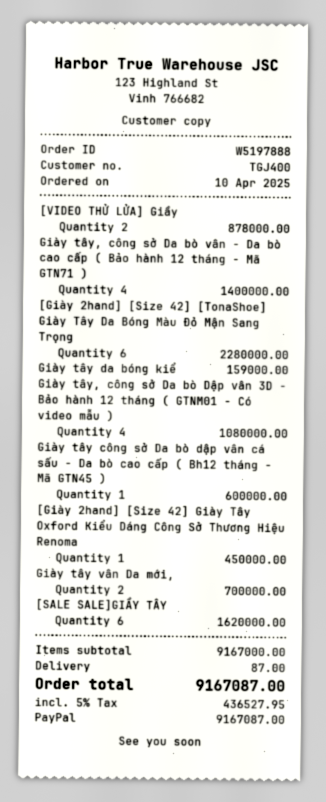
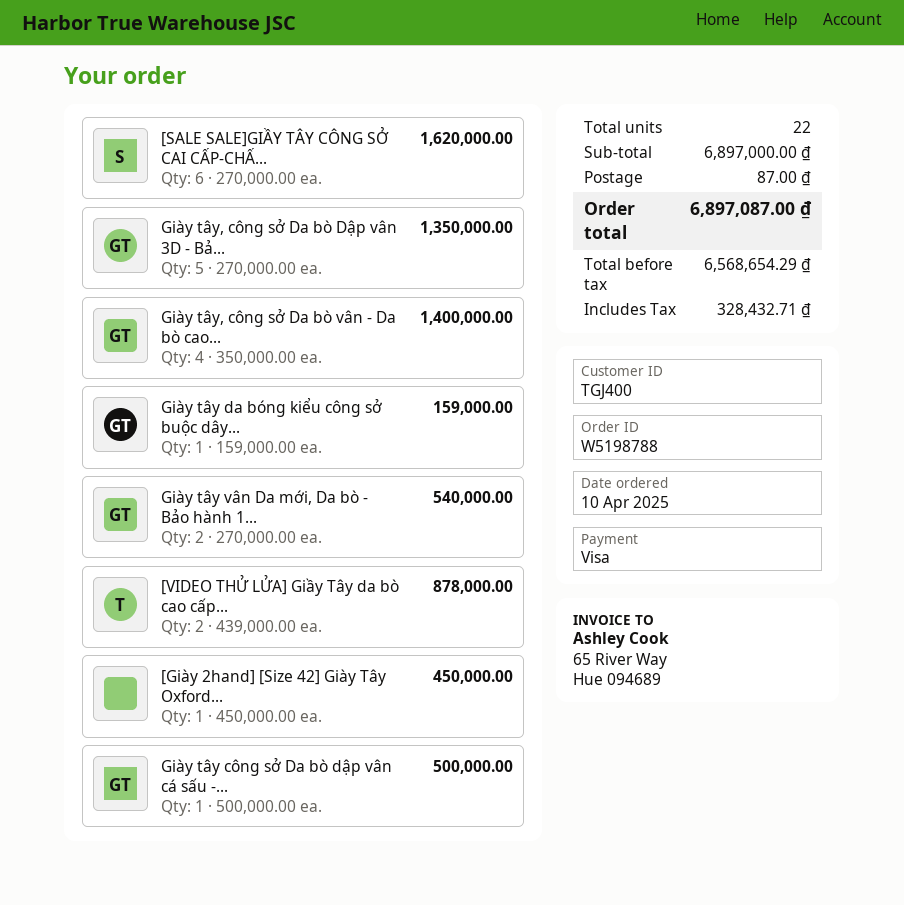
order number: W5197888 -> W5198788
payment method: PayPal -> Visa
[Giày 2hand] [Size 42] [TonaShoe] Giày Tây Da Bóng Màu Đỏ Mận Sang Trọng: 6 for 2280000.00 -> none
Giày tây, công sở Da bò Dập vân 3D - Bảo hành 12 tháng ( GTNM01 - Có video mẫu ): 4 for 1080000.00 -> 5 for 1350000.00
Giày tây công sở Da bò dập vân cá sấu - Da bò cao cấp ( Bh12 tháng - Mã GTN45 ): 1 for 600000.00 -> 1 for 500000.00
Giày tây vân Da mới,: 2 for 700000.00 -> 2 for 540000.00
subtotal: 9167000.00 -> 6897000.00
tax: 436527.95 -> 328432.71
total: 9167087.00 -> 6897087.00

